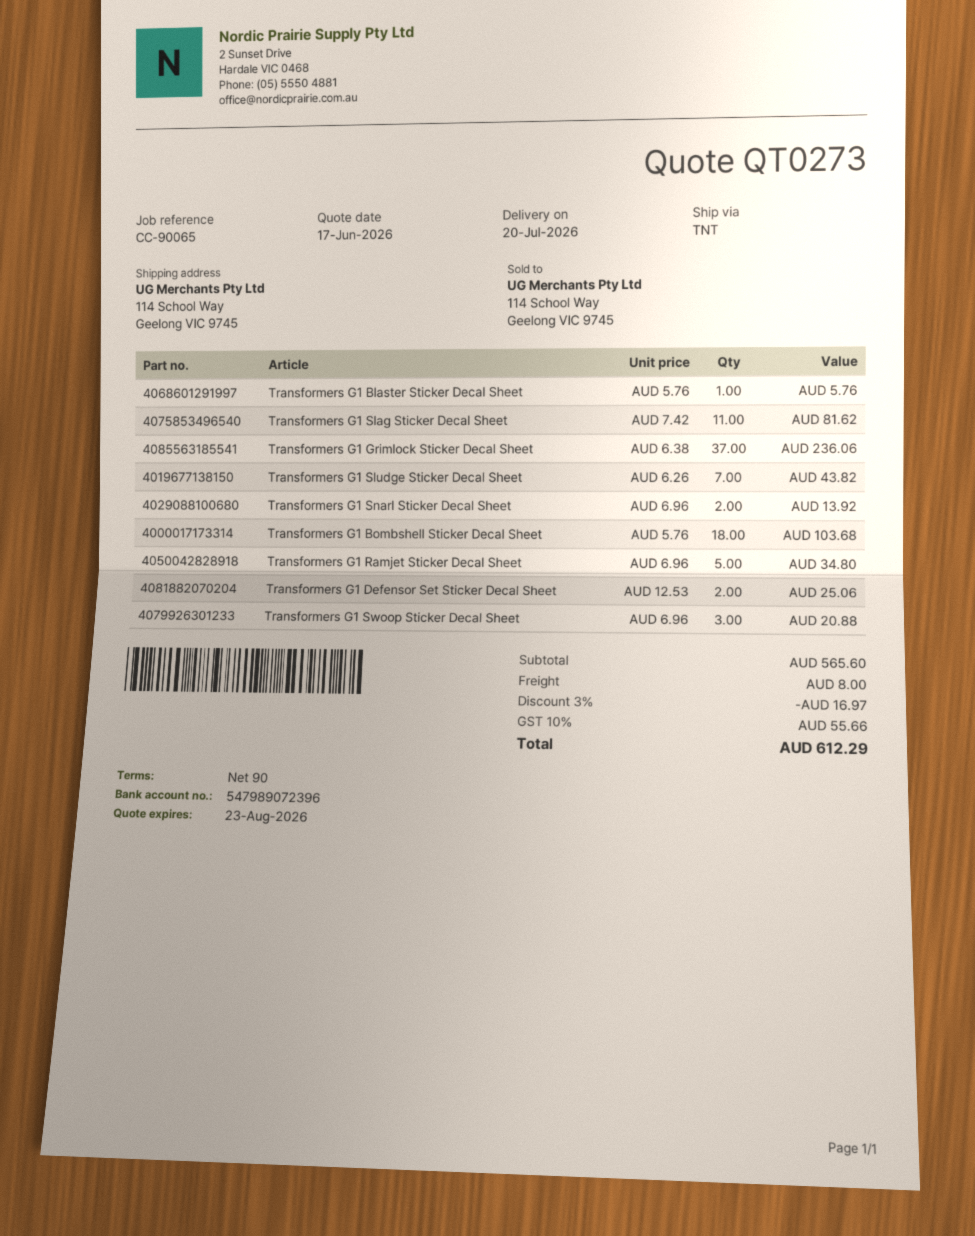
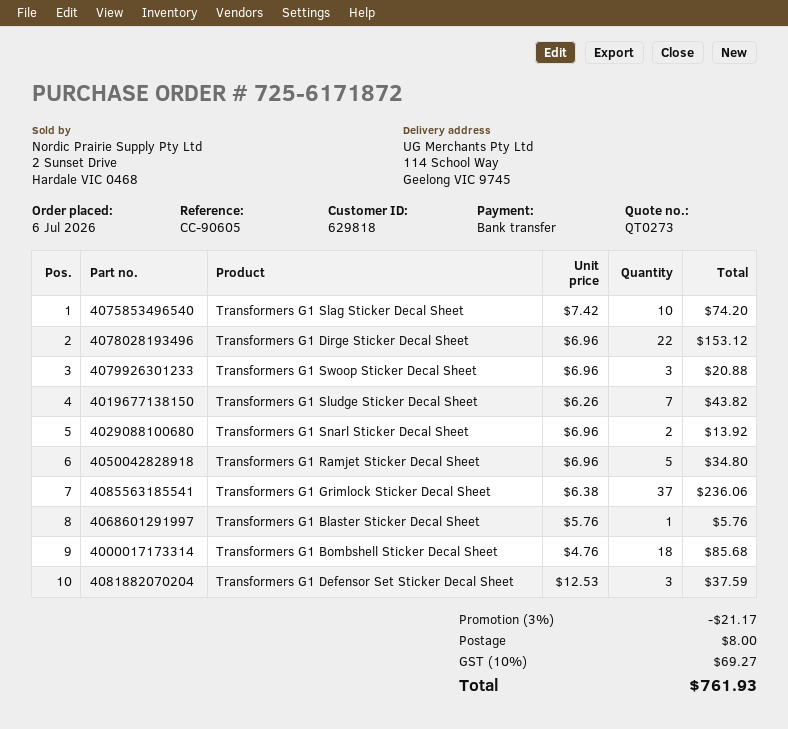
reference: CC-90065 -> CC-90605
Transformers G1 Slag Sticker Decal Sheet: 11 x 7.42 = 81.62 -> 10 x 7.42 = 74.20
Transformers G1 Bombshell Sticker Decal Sheet: 18 x 5.76 = 103.68 -> 18 x 4.76 = 85.68
Transformers G1 Defensor Set Sticker Decal Sheet: 2 x 12.53 = 25.06 -> 3 x 12.53 = 37.59
Transformers G1 Dirge Sticker Decal Sheet: none -> 22 x 6.96 = 153.12
discount: 3% = 16.97 -> 3% = 21.17
tax: 10% = 55.66 -> 10% = 69.27
total: 612.29 -> 761.93

